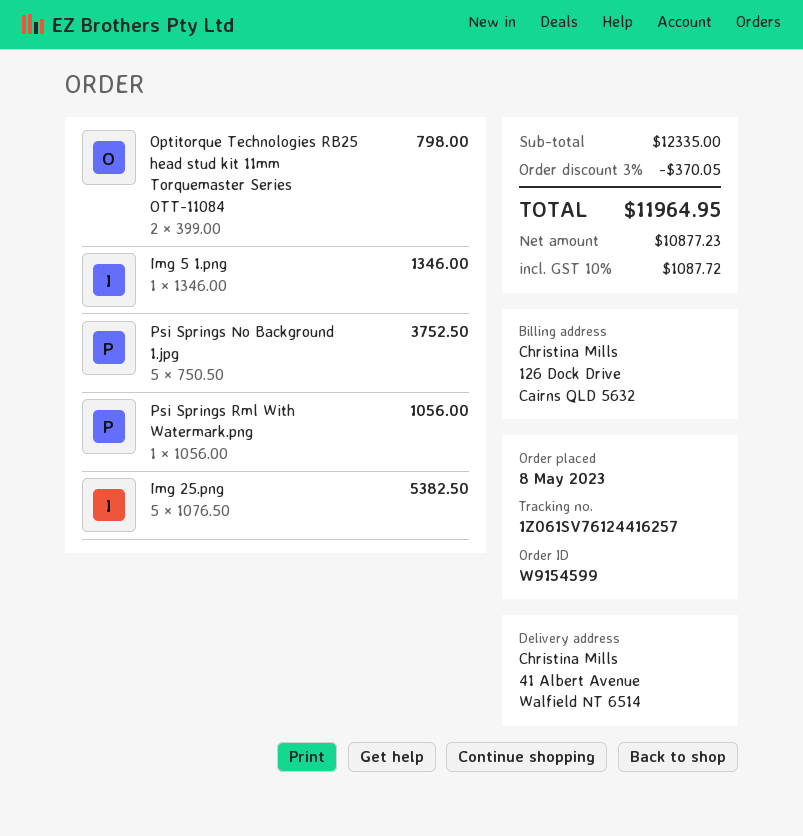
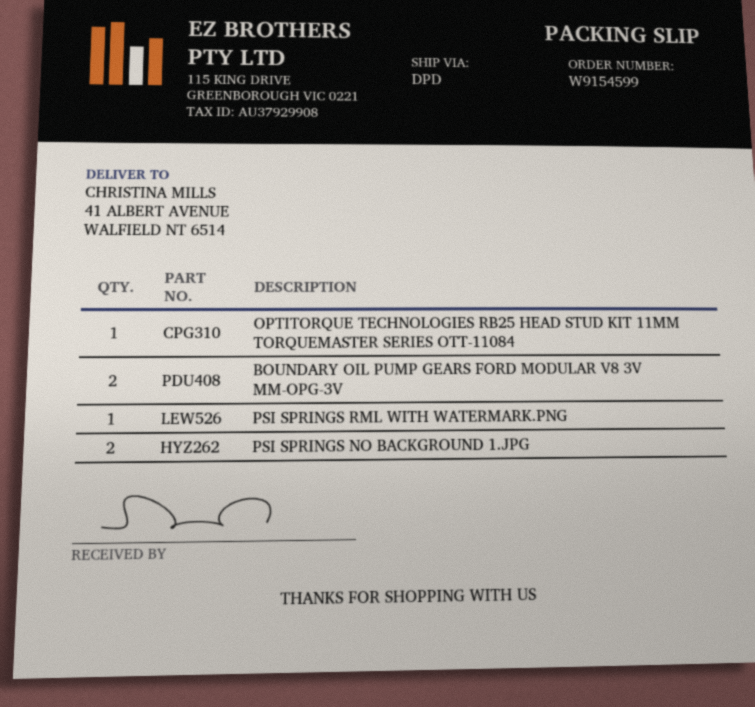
Optitorque Technologies RB25 head stud kit 11mm Torquemaster Series OTT-11084: 2 -> 1
Img 5 1.png: 1 -> none
Psi Springs No Background 1.jpg: 5 -> 2
Img 25.png: 5 -> none
BOUNDARY OIL PUMP GEARS FORD MODULAR V8 3V MM-OPG-3V: none -> 2

